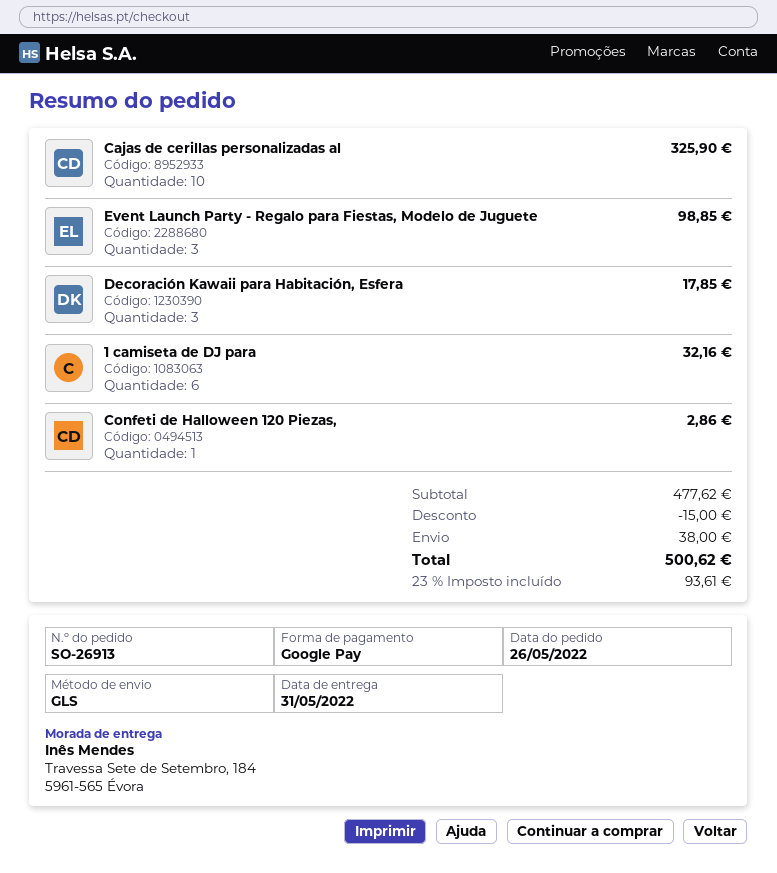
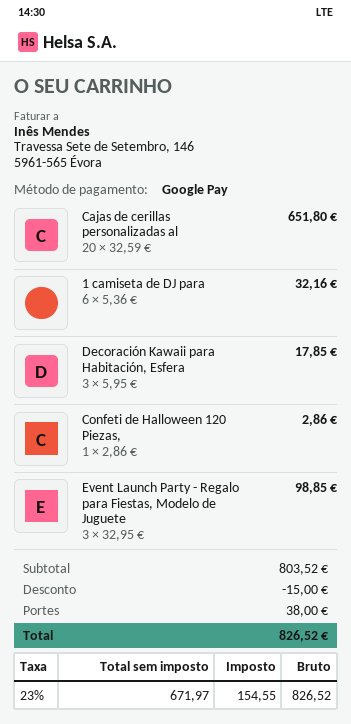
Cajas de cerillas personalizadas al: 10 for 325.90 -> 20 for 651.80
subtotal: 477.62 -> 803.52
tax: 23% = 93.61 -> 23% = 154.55
total: 500.62 -> 826.52

